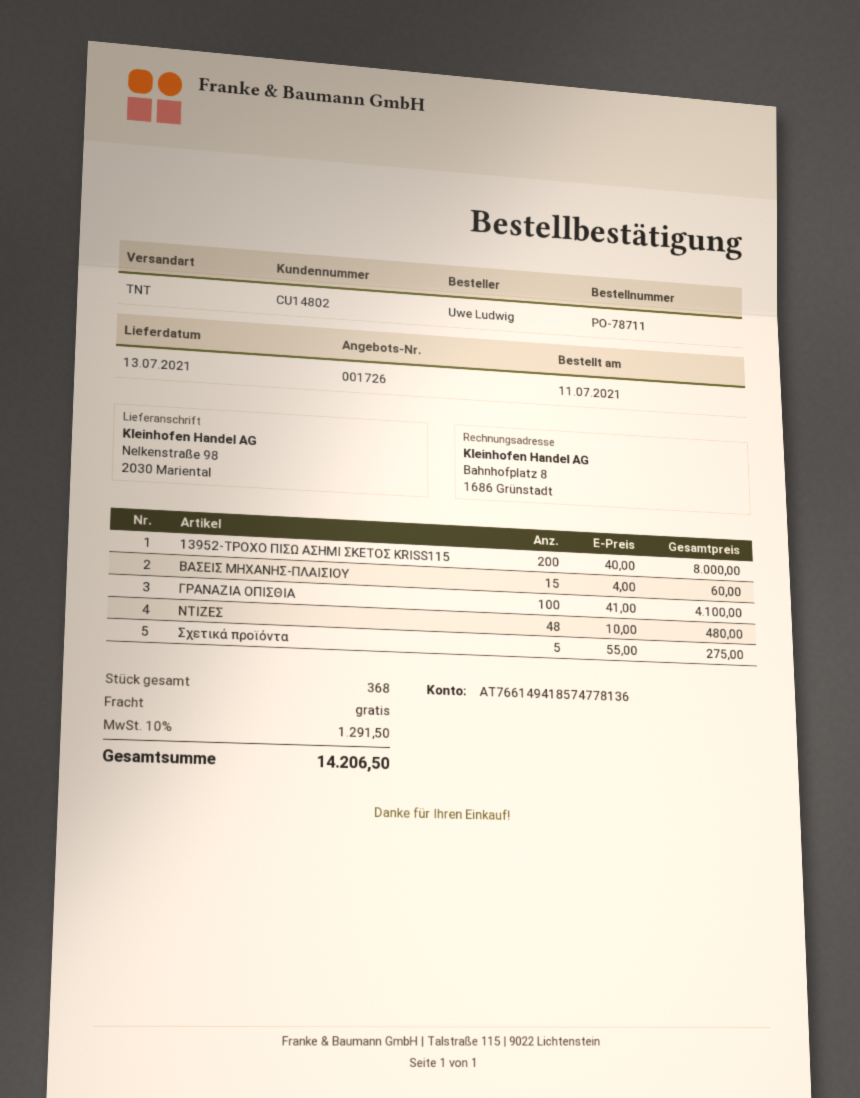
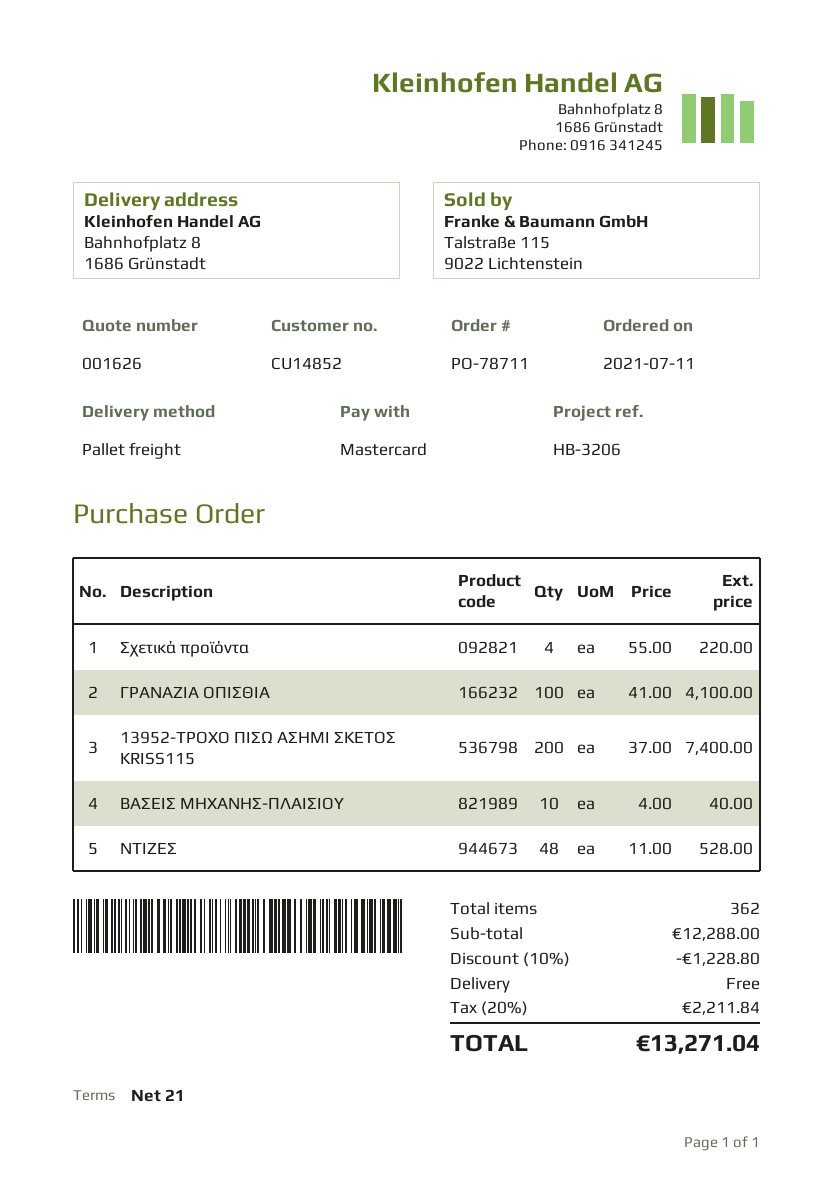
quote number: 001726 -> 001626
customer number: CU14802 -> CU14852
shipping method: TNT -> pallet freight
ship to: Nelkenstraße 98, 2030 Mariental -> Bahnhofplatz 8, 1686 Grünstadt
13952-ΤΡΟΧΟ ΠΙΣΩ ΑΣΗΜΙ ΣΚΕΤΟΣ KRISS115: 200 x 40.00 = 8000.00 -> 200 x 37.00 = 7400.00
ΒΑΣΕΙΣ ΜΗΧΑΝΗΣ-ΠΛΑΙΣΙΟΥ: 15 x 4.00 = 60.00 -> 10 x 4.00 = 40.00
ΝΤΙΖΕΣ: 48 x 10.00 = 480.00 -> 48 x 11.00 = 528.00
Σχετικά προϊόντα: 5 x 55.00 = 275.00 -> 4 x 55.00 = 220.00
total quantity: 368 -> 362
discount: none -> 10% = 1228.80
tax: 10% = 1291.50 -> 20% = 2211.84
total: 14206.50 -> 13271.04

